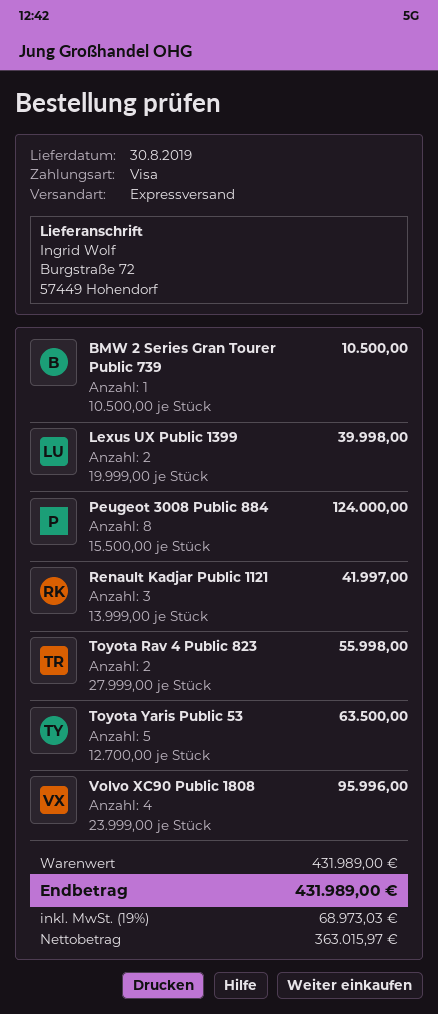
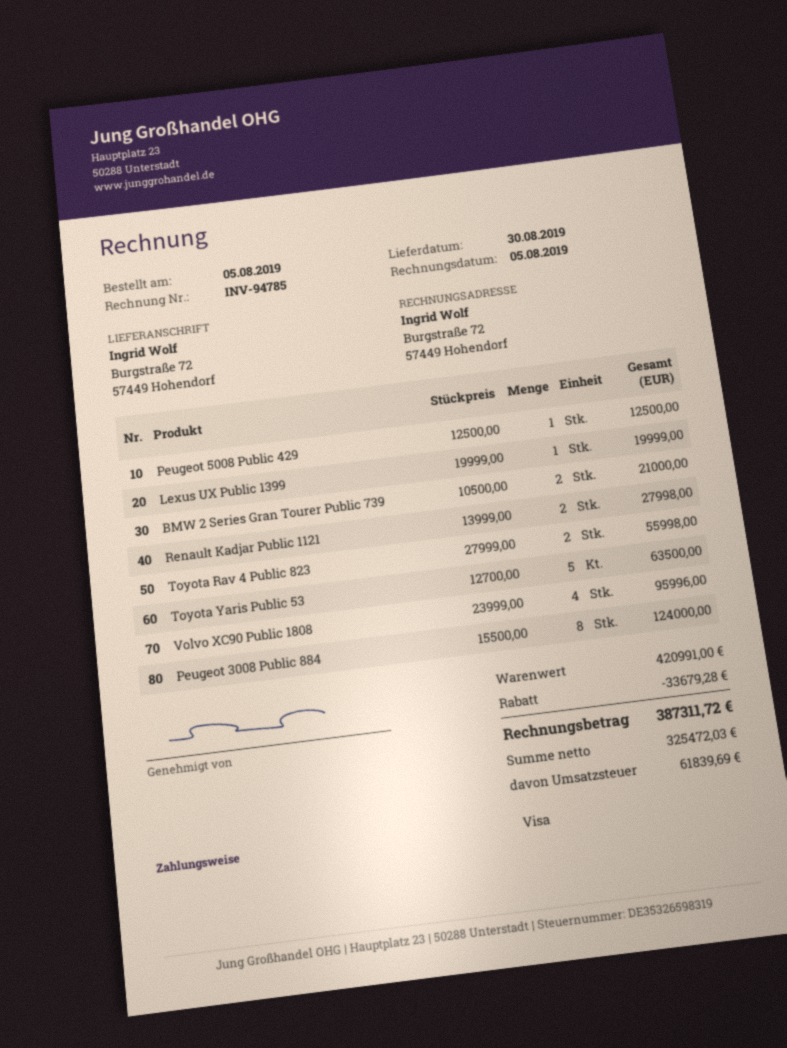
BMW 2 Series Gran Tourer Public 739: 1 x 10500.00 = 10500.00 -> 2 x 10500.00 = 21000.00
Lexus UX Public 1399: 2 x 19999.00 = 39998.00 -> 1 x 19999.00 = 19999.00
Renault Kadjar Public 1121: 3 x 13999.00 = 41997.00 -> 2 x 13999.00 = 27998.00
Peugeot 5008 Public 429: none -> 1 x 12500.00 = 12500.00
subtotal: 431989.00 -> 420991.00
discount: none -> 33679.28
net: 363015.97 -> 325472.03
tax: 68973.03 -> 61839.69
total: 431989.00 -> 387311.72

